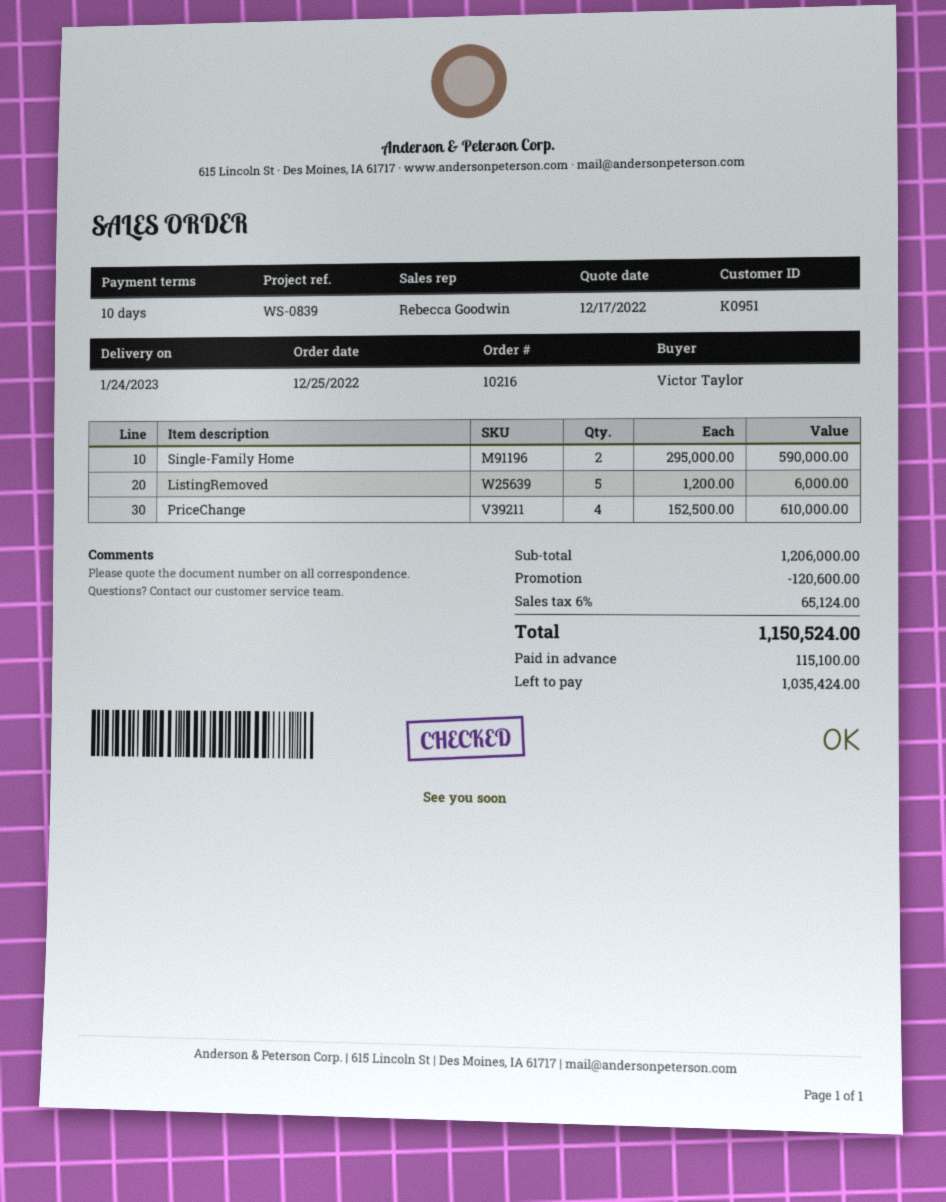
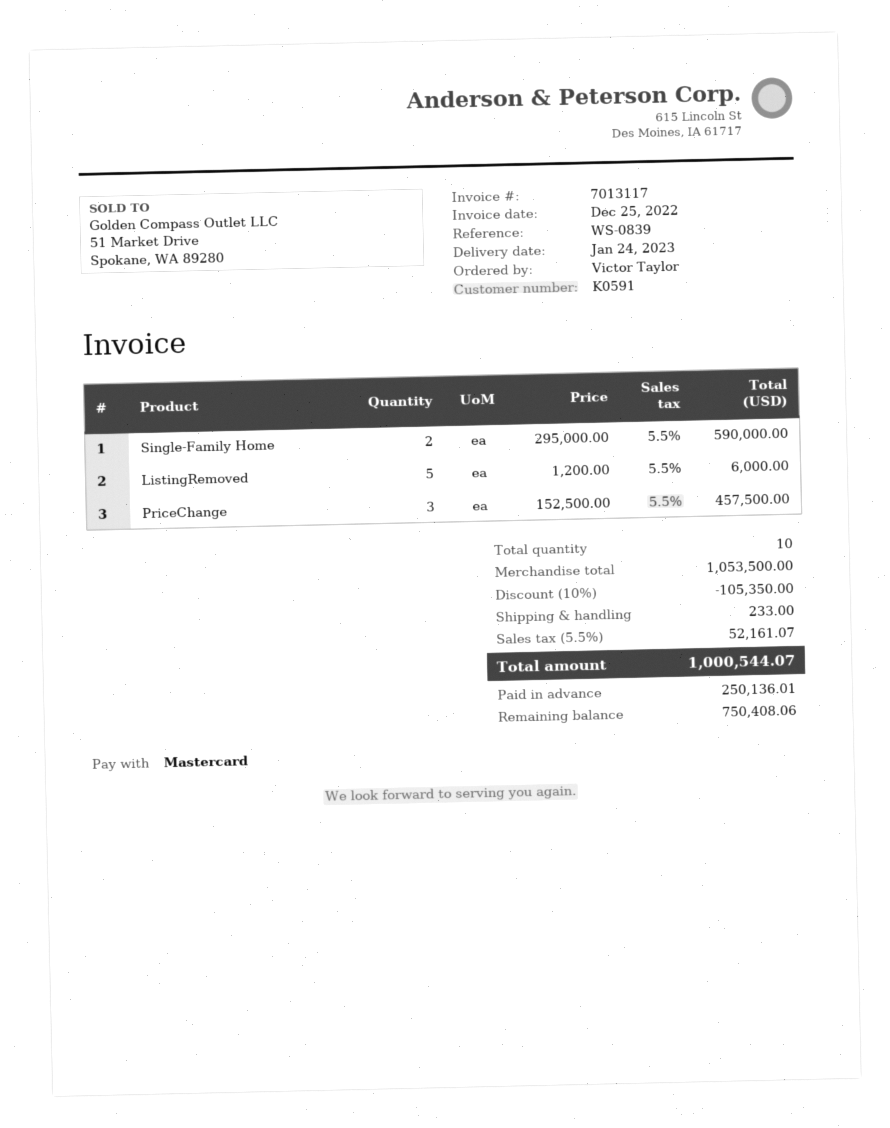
customer number: K0951 -> K0591
PriceChange: 4 x 152500.00 = 610000.00 -> 3 x 152500.00 = 457500.00
subtotal: 1206000.00 -> 1053500.00
discount: 120600.00 -> 105350.00
shipping: none -> 233.00
tax: 6% = 65124.00 -> 5.5% = 52161.07
total: 1150524.00 -> 1000544.07
deposit: 115100.00 -> 250136.01
balance: 1035424.00 -> 750408.06

